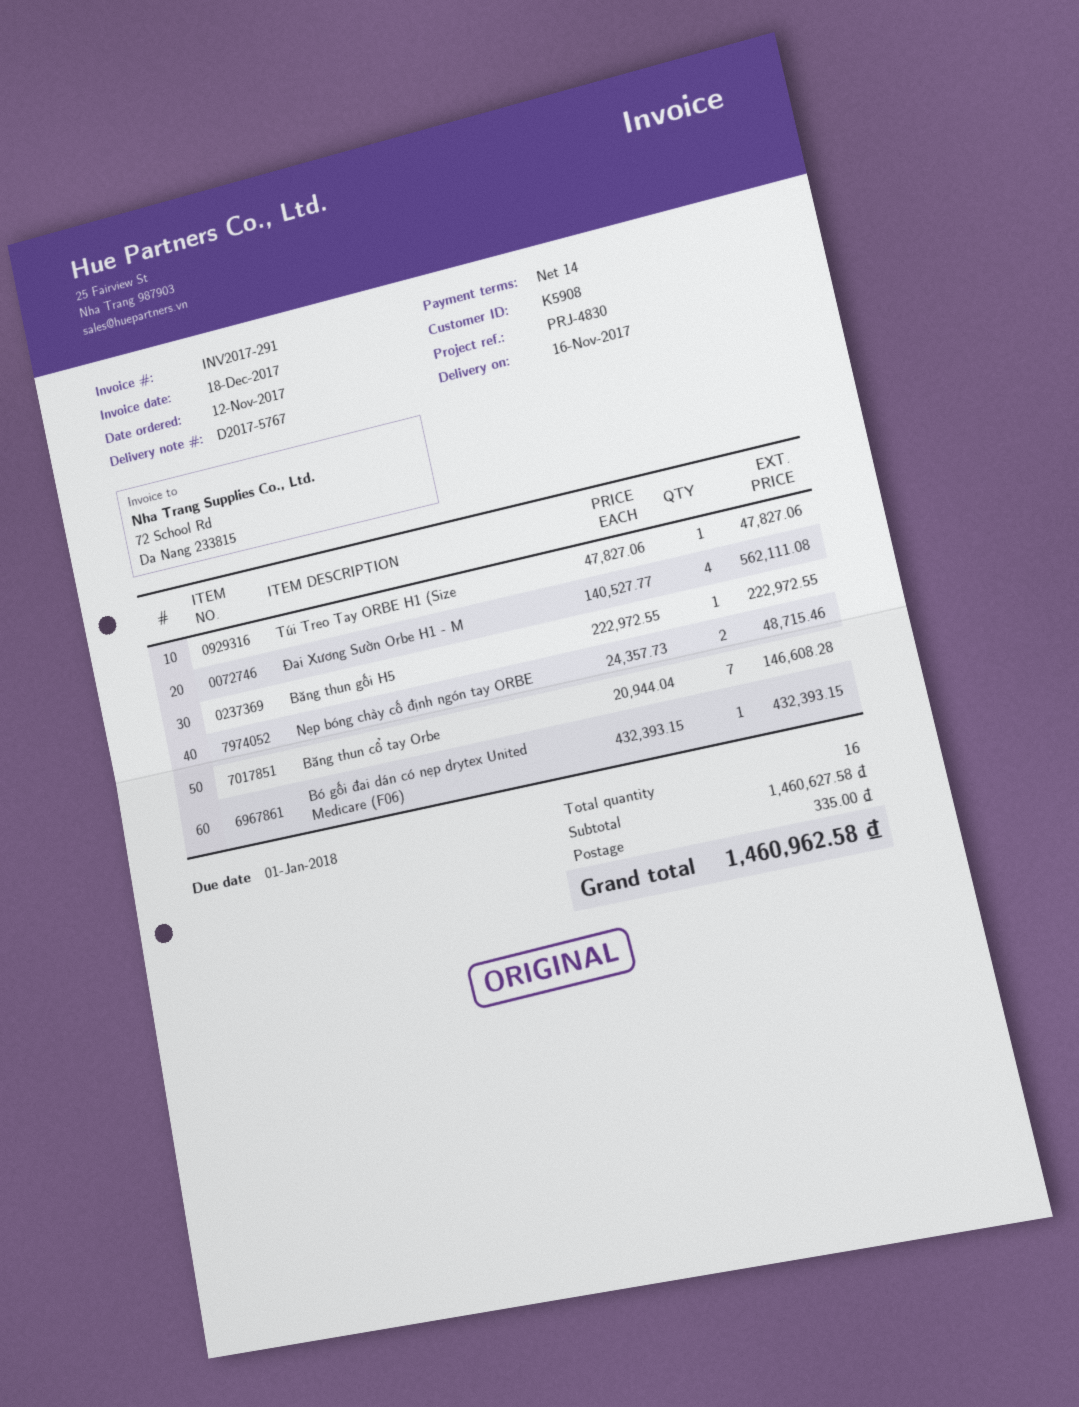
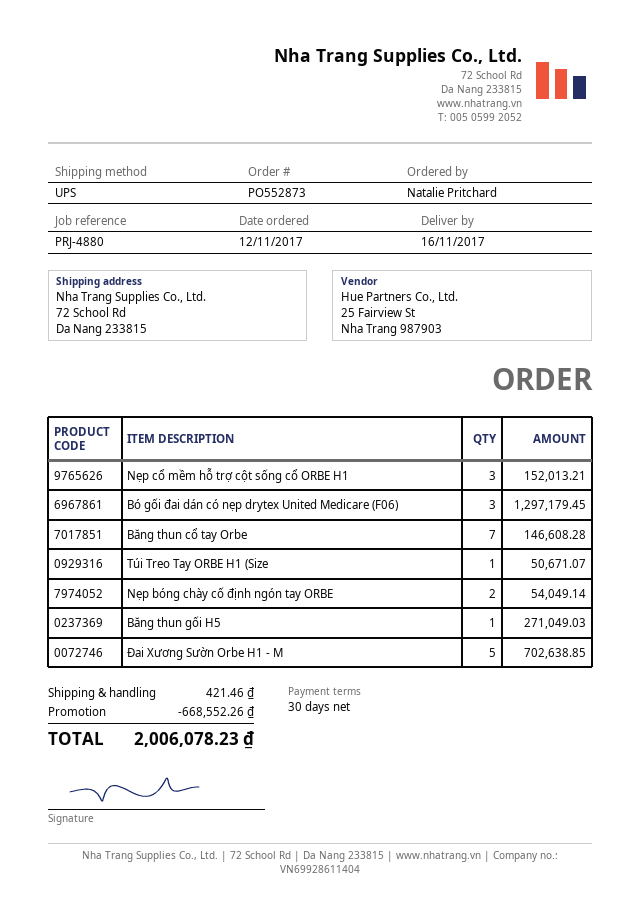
payment terms: 14 days -> 30 days
reference: PRJ-4830 -> PRJ-4880
Túi Treo Tay ORBE H1 (Size: 1 for 47827.06 -> 1 for 50671.07
Đai Xương Sườn Orbe H1 - M: 4 for 562111.08 -> 5 for 702638.85
Băng thun gối H5: 1 for 222972.55 -> 1 for 271049.03
Nẹp bóng chày cố định ngón tay ORBE: 2 for 48715.46 -> 2 for 54049.14
Bó gối đai dán có nẹp drytex United Medicare (F06): 1 for 432393.15 -> 3 for 1297179.45
Nẹp cổ mềm hỗ trợ cột sống cổ ORBE H1: none -> 3 for 152013.21
discount: none -> 668552.26
shipping: 335.00 -> 421.46
total: 1460962.58 -> 2006078.23

